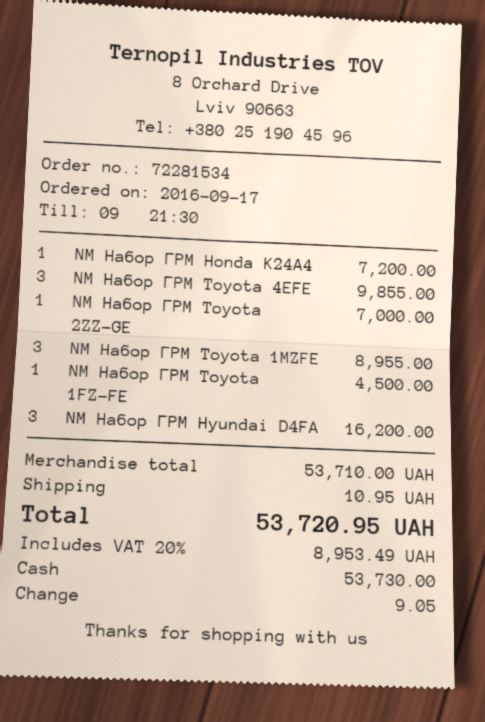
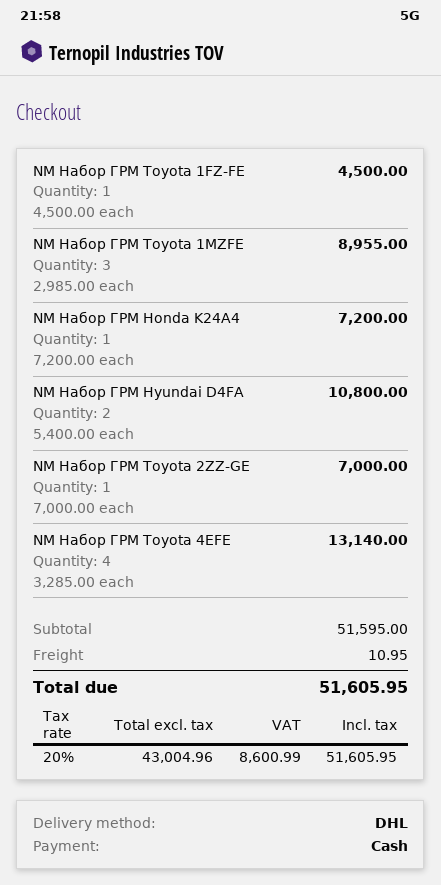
NM Набор ГРМ Toyota 4EFE: 3 for 9855.00 -> 4 for 13140.00
NM Набор ГРМ Hyundai D4FA: 3 for 16200.00 -> 2 for 10800.00
subtotal: 53710.00 -> 51595.00
tax: 20% = 8953.49 -> 20% = 8600.99
total: 53720.95 -> 51605.95

